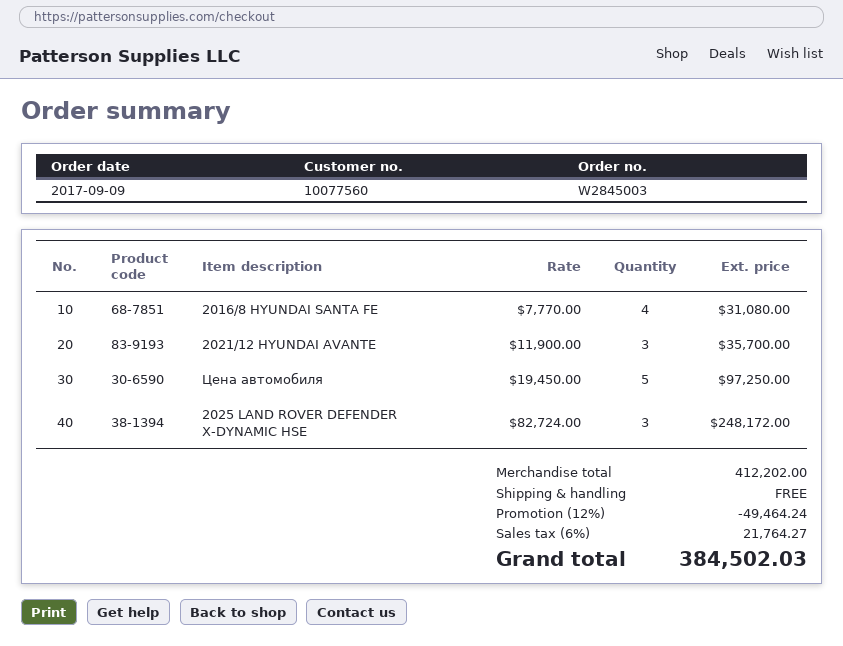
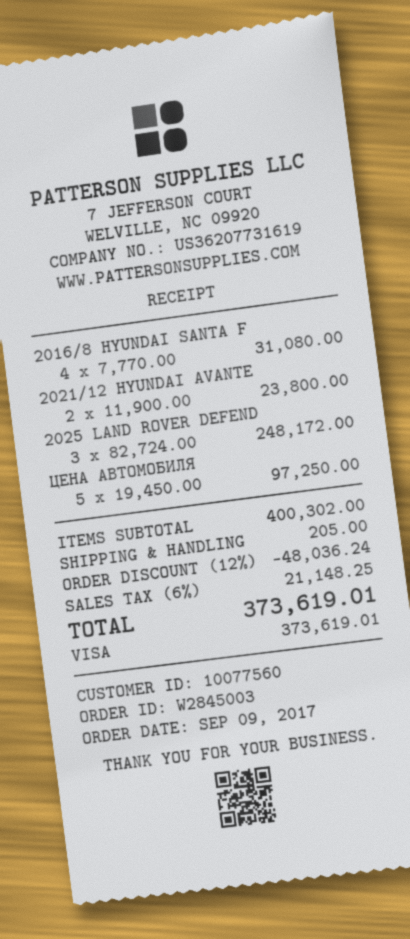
2021/12 HYUNDAI AVANTE: 3 x 11900.00 = 35700.00 -> 2 x 11900.00 = 23800.00
subtotal: 412202.00 -> 400302.00
discount: 12% = 49464.24 -> 12% = 48036.24
shipping: 0.00 -> 205.00
tax: 6% = 21764.27 -> 6% = 21148.25
total: 384502.03 -> 373619.01

